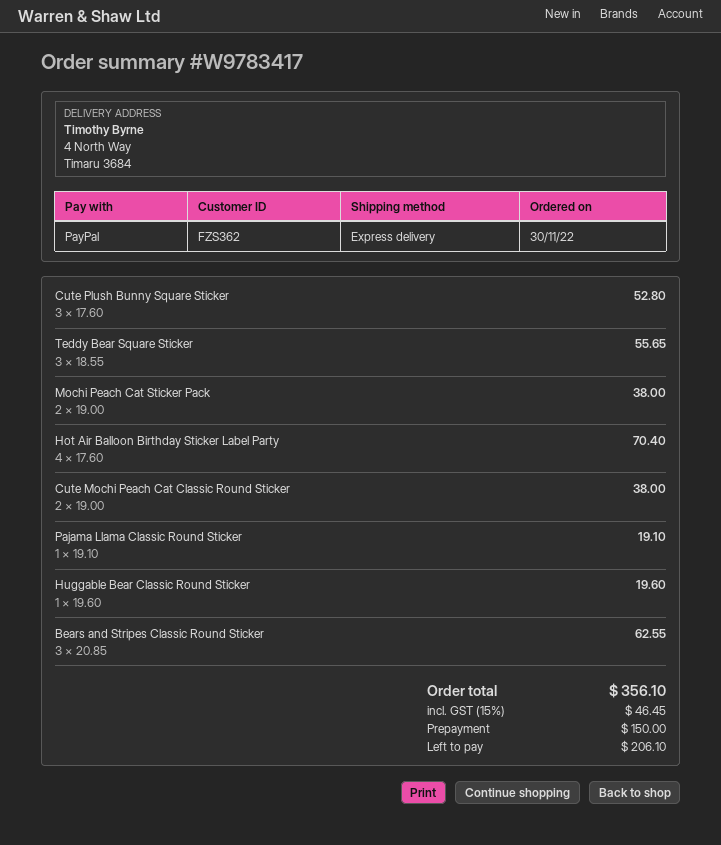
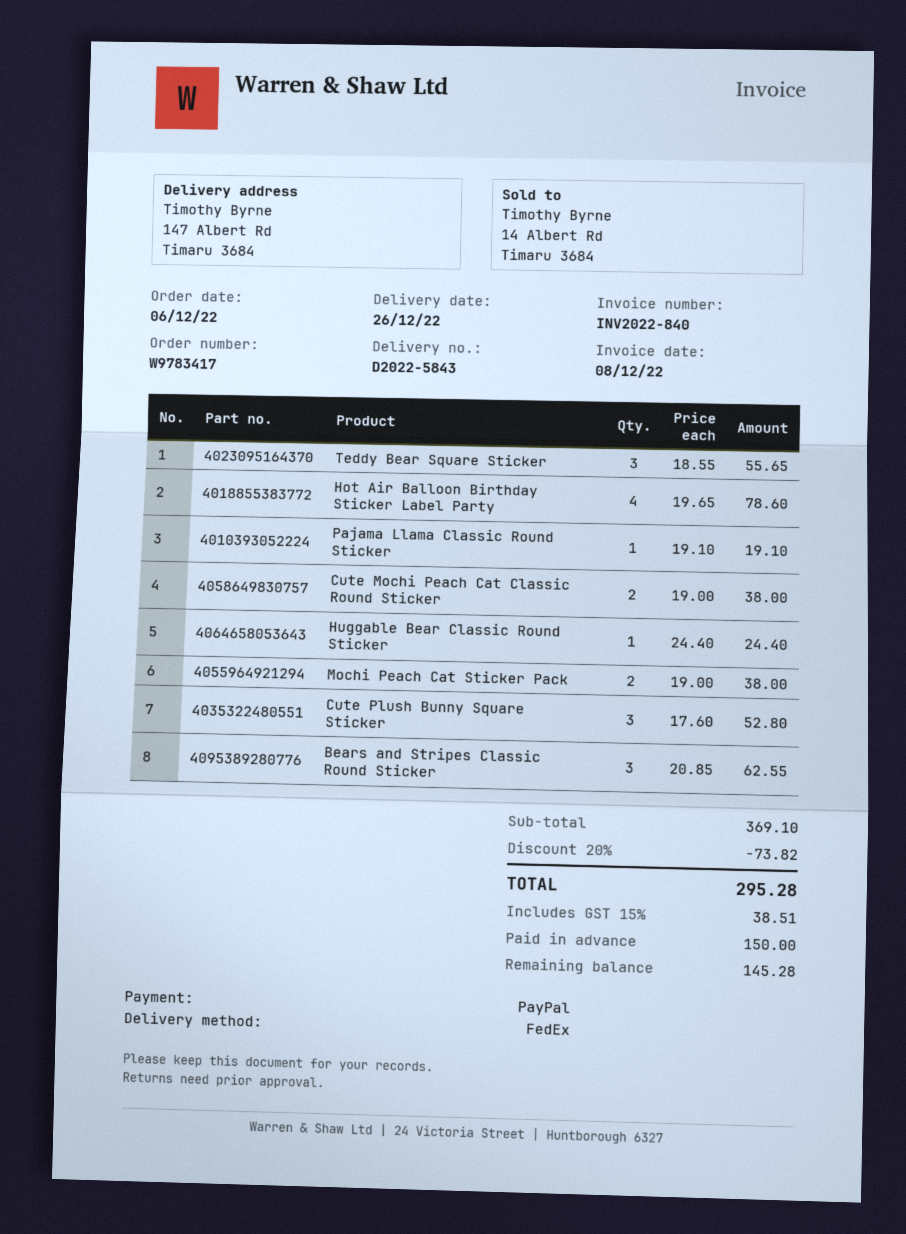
order date: 2022-11-30 -> 2022-12-06
shipping method: express -> FedEx
ship to: 4 North Way, Timaru 3684 -> 147 Albert Rd, Timaru 3684
Hot Air Balloon Birthday Sticker Label Party: 4 x 17.60 = 70.40 -> 4 x 19.65 = 78.60
Huggable Bear Classic Round Sticker: 1 x 19.60 = 19.60 -> 1 x 24.40 = 24.40
discount: none -> 20% = 73.82
tax: 15% = 46.45 -> 15% = 38.51
total: 356.10 -> 295.28
balance: 206.10 -> 145.28

